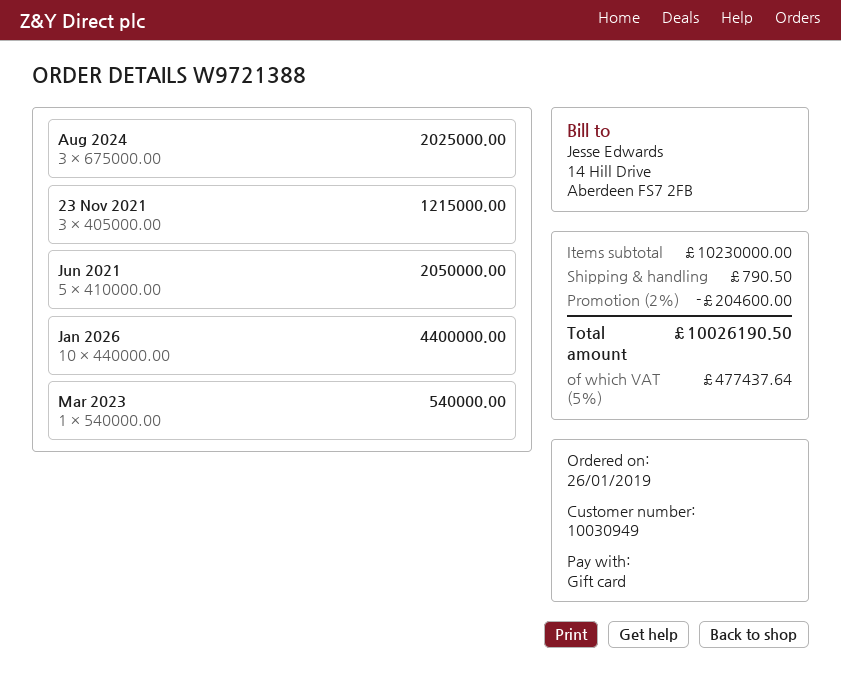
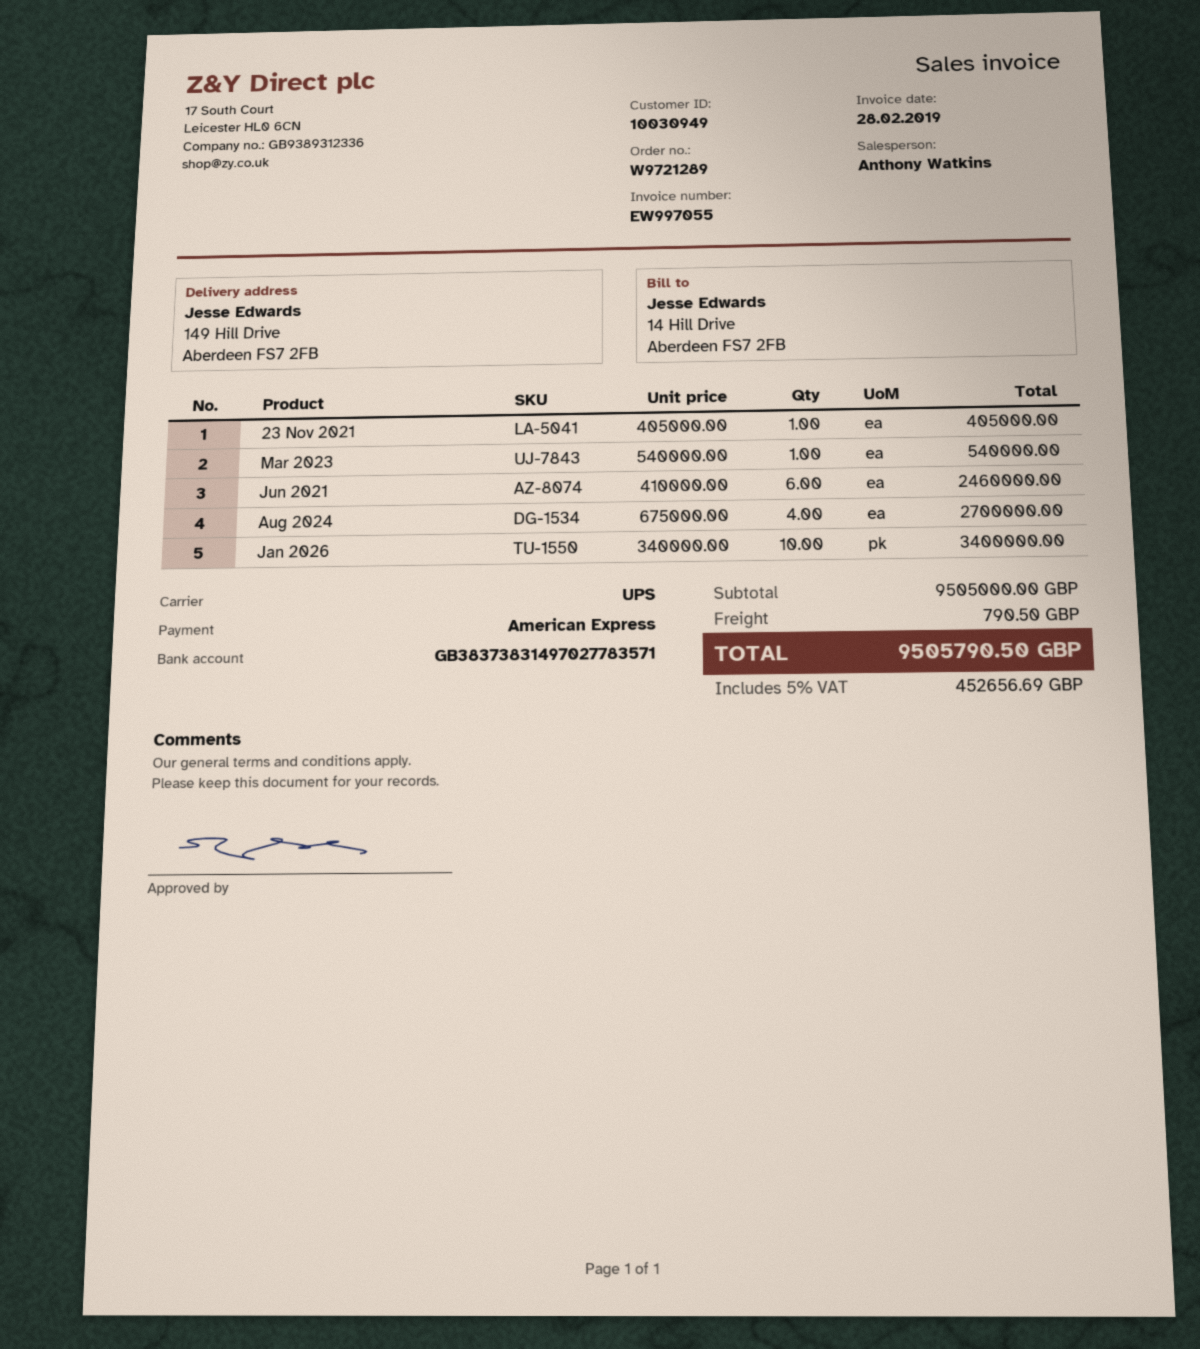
order number: W9721388 -> W9721289
payment method: gift card -> American Express
Aug 2024: 3 x 675000.00 = 2025000.00 -> 4 x 675000.00 = 2700000.00
23 Nov 2021: 3 x 405000.00 = 1215000.00 -> 1 x 405000.00 = 405000.00
Jun 2021: 5 x 410000.00 = 2050000.00 -> 6 x 410000.00 = 2460000.00
Jan 2026: 10 x 440000.00 = 4400000.00 -> 10 x 340000.00 = 3400000.00
subtotal: 10230000.00 -> 9505000.00
discount: 2% = 204600.00 -> none
tax: 5% = 477437.64 -> 5% = 452656.69
total: 10026190.50 -> 9505790.50

